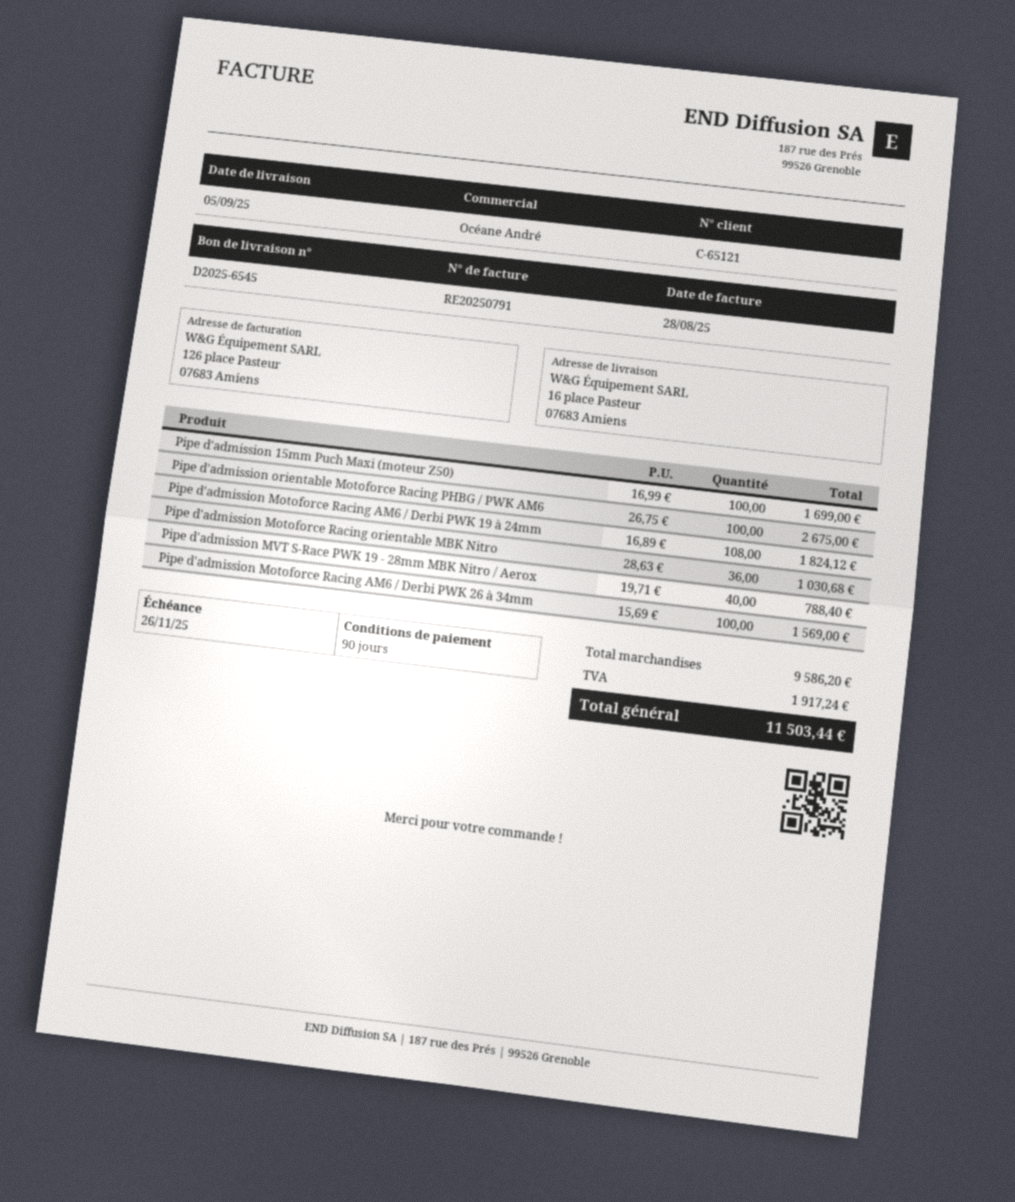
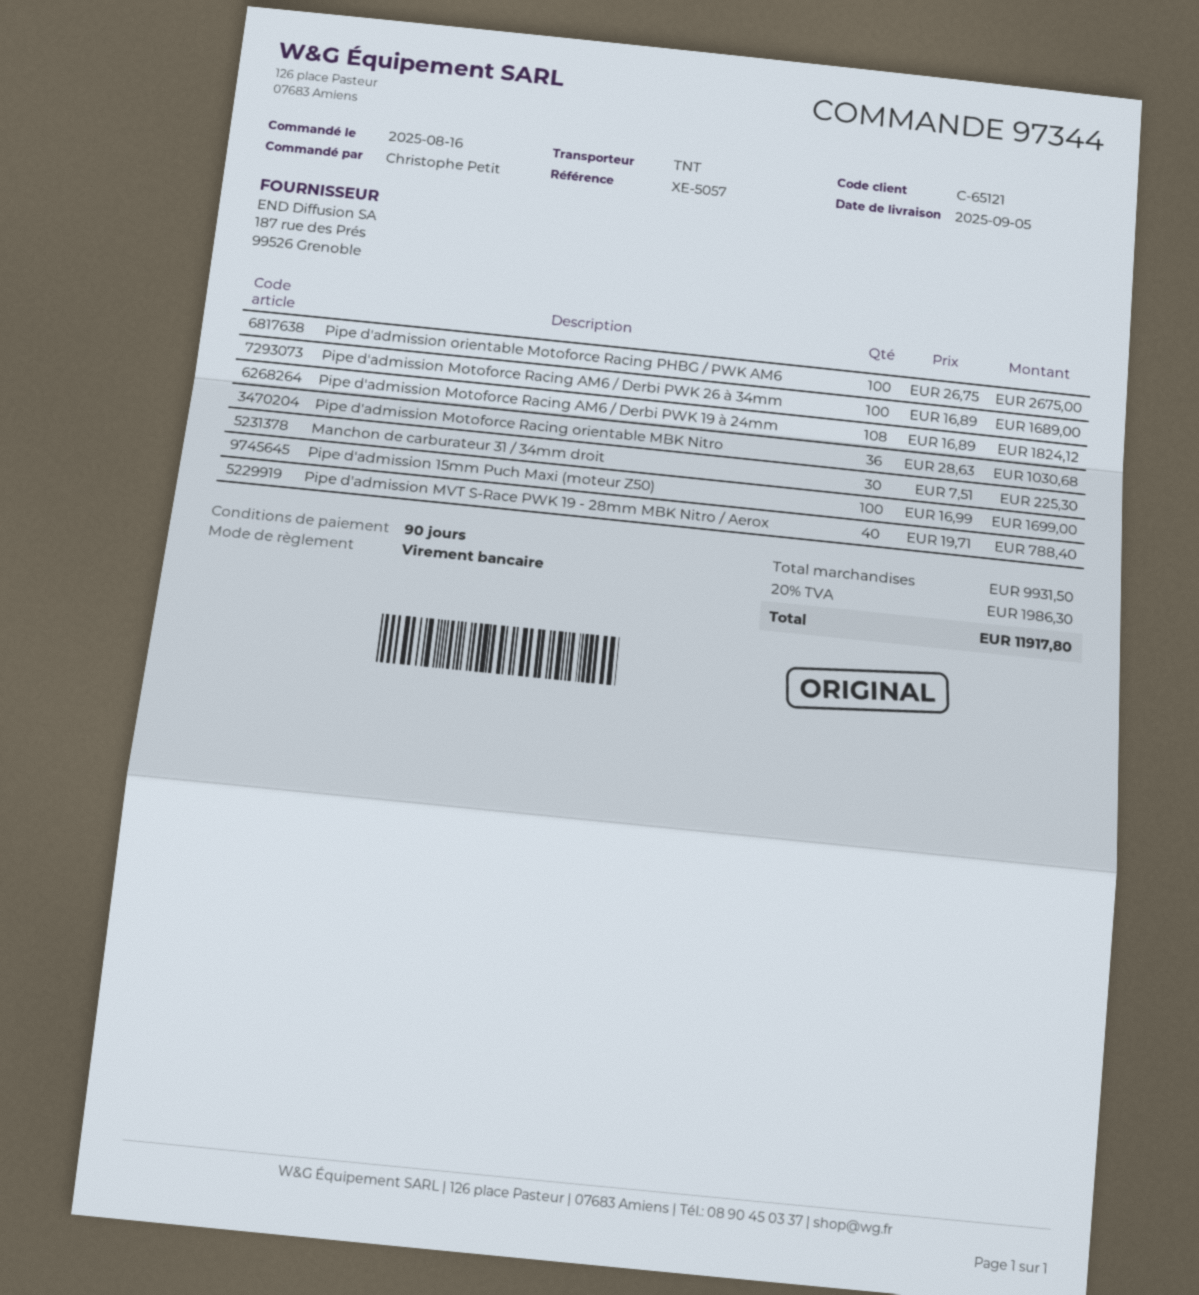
Pipe d'admission Motoforce Racing AM6 / Derbi PWK 26 à 34mm: 100 x 15.69 = 1569.00 -> 100 x 16.89 = 1689.00
Manchon de carburateur 31 / 34mm droit: none -> 30 x 7.51 = 225.30
subtotal: 9586.20 -> 9931.50
tax: 1917.24 -> 1986.30
total: 11503.44 -> 11917.80

